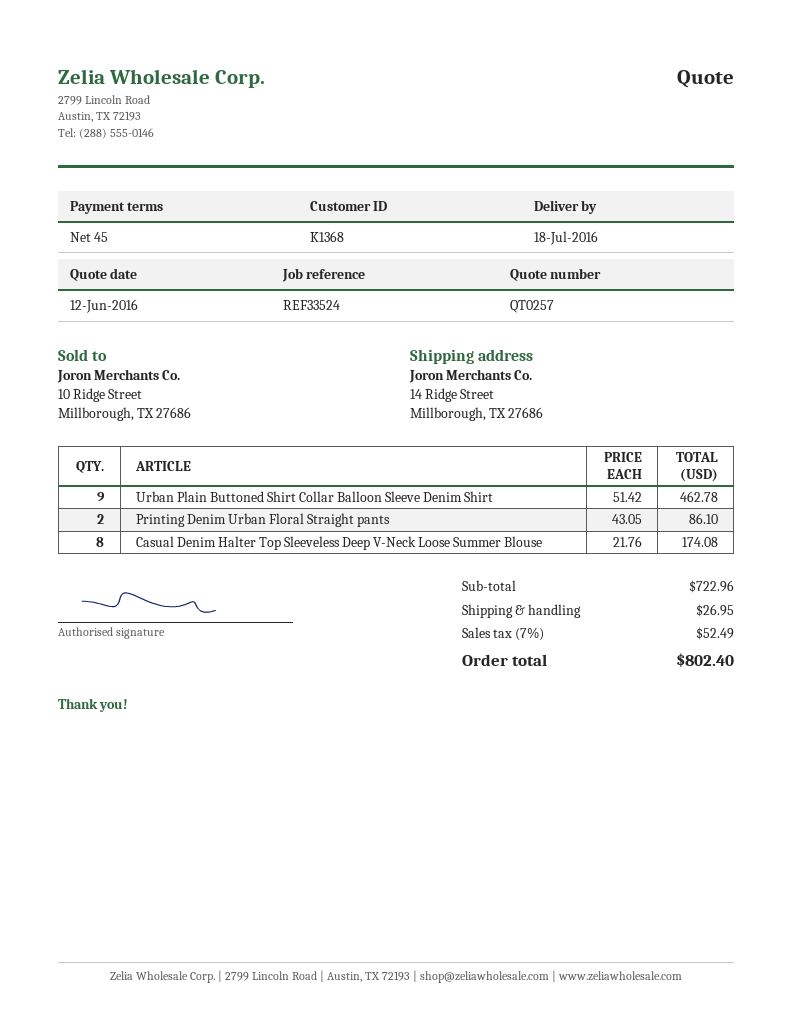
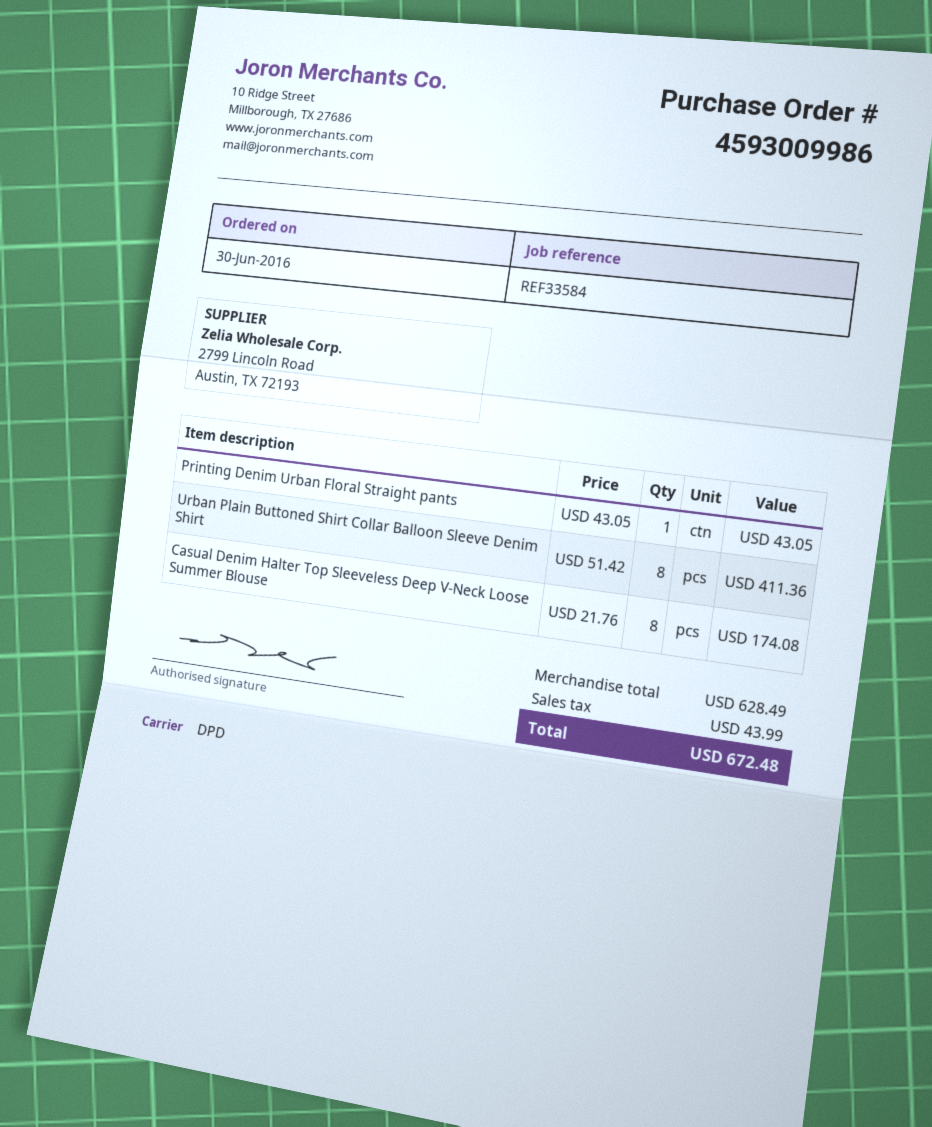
reference: REF33524 -> REF33584
Urban Plain Buttoned Shirt Collar Balloon Sleeve Denim Shirt: 9 x 51.42 = 462.78 -> 8 x 51.42 = 411.36
Printing Denim Urban Floral Straight pants: 2 x 43.05 = 86.10 -> 1 x 43.05 = 43.05
subtotal: 722.96 -> 628.49
shipping: 26.95 -> none
tax: 52.49 -> 43.99
total: 802.40 -> 672.48

